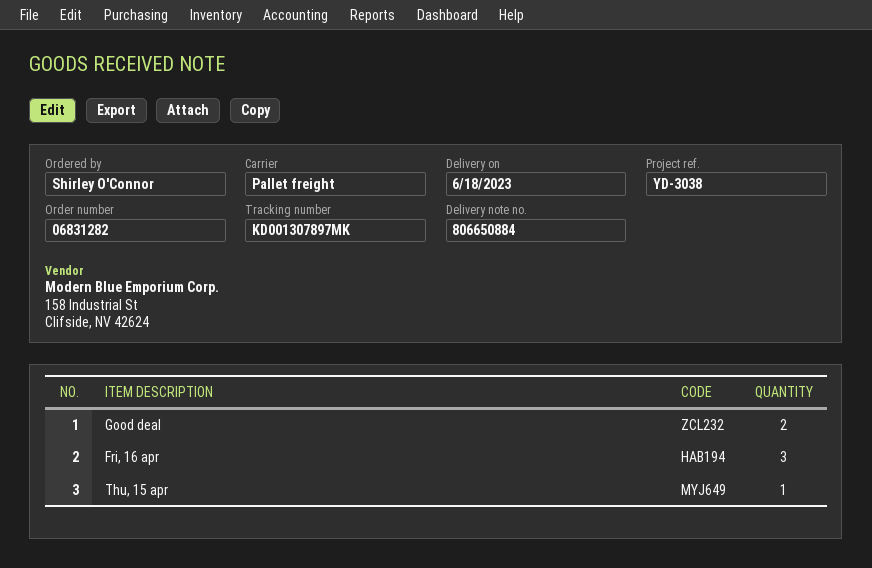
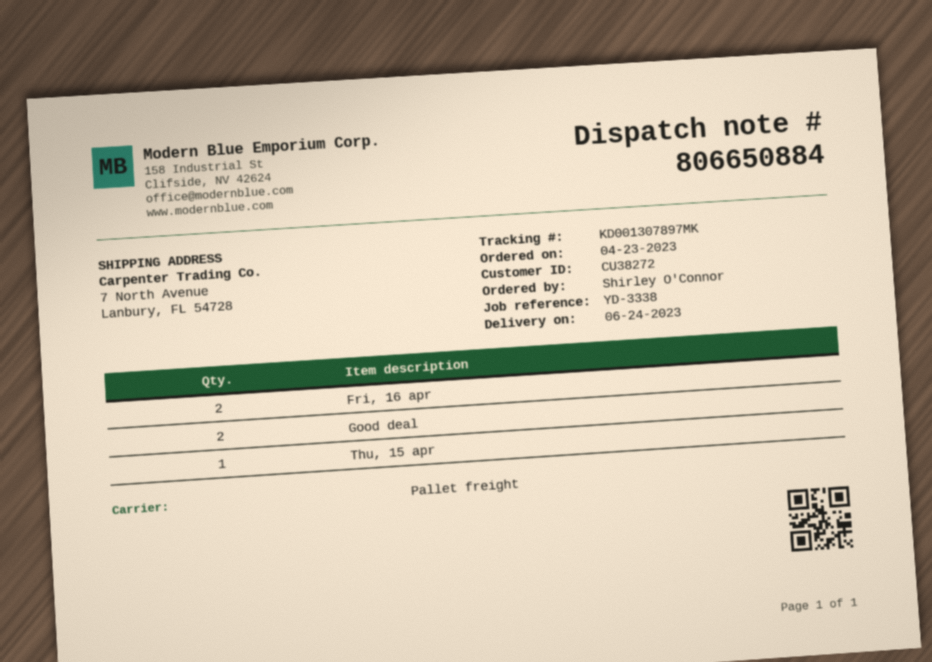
delivery date: 2023-06-18 -> 2023-06-24
reference: YD-3038 -> YD-3338
Fri, 16 apr: 3 -> 2

